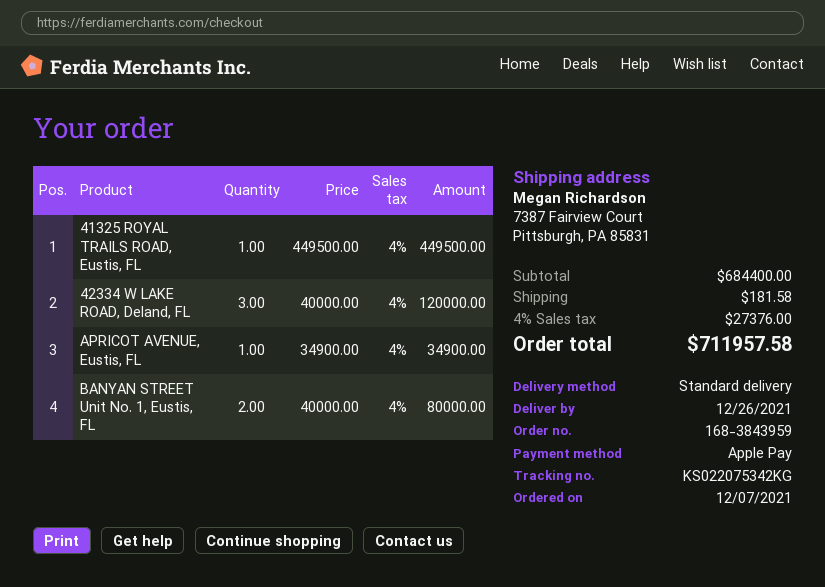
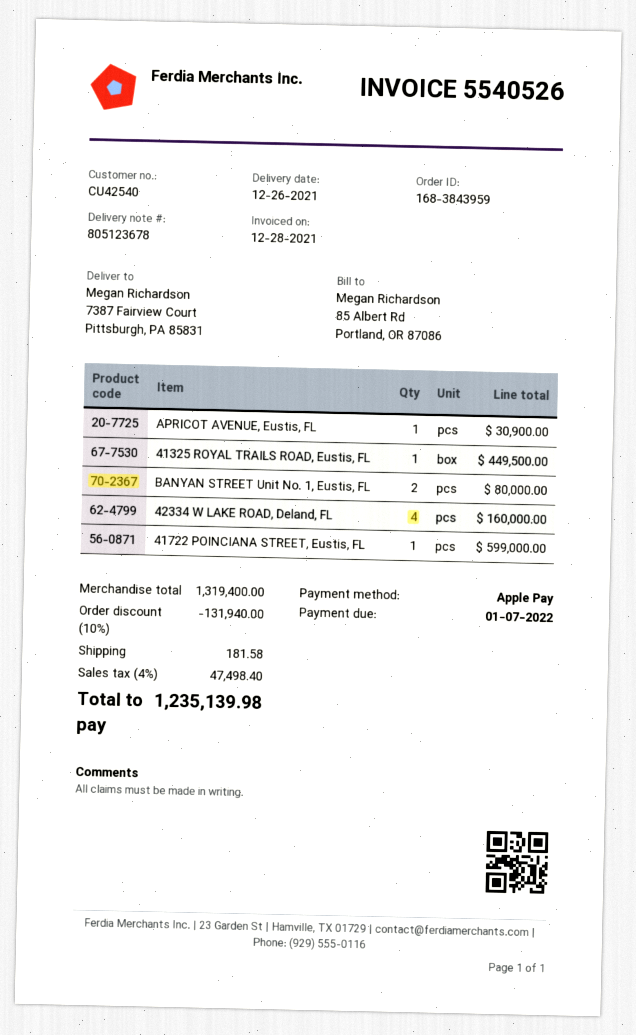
42334 W LAKE ROAD, Deland, FL: 3 for 120000.00 -> 4 for 160000.00
APRICOT AVENUE, Eustis, FL: 1 for 34900.00 -> 1 for 30900.00
41722 POINCIANA STREET, Eustis, FL: none -> 1 for 599000.00
subtotal: 684400.00 -> 1319400.00
discount: none -> 10% = 131940.00
tax: 4% = 27376.00 -> 4% = 47498.40
total: 711957.58 -> 1235139.98

